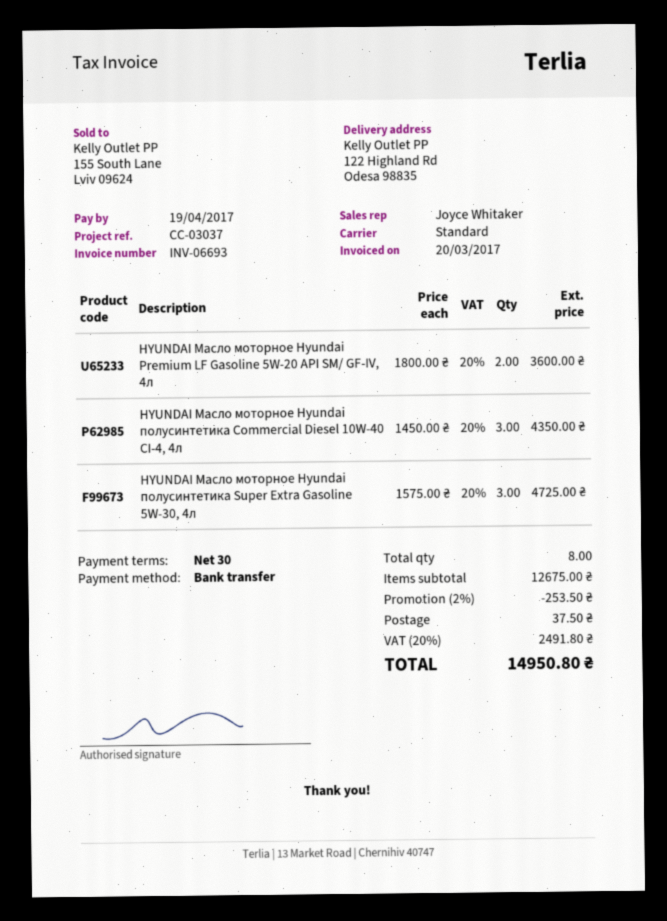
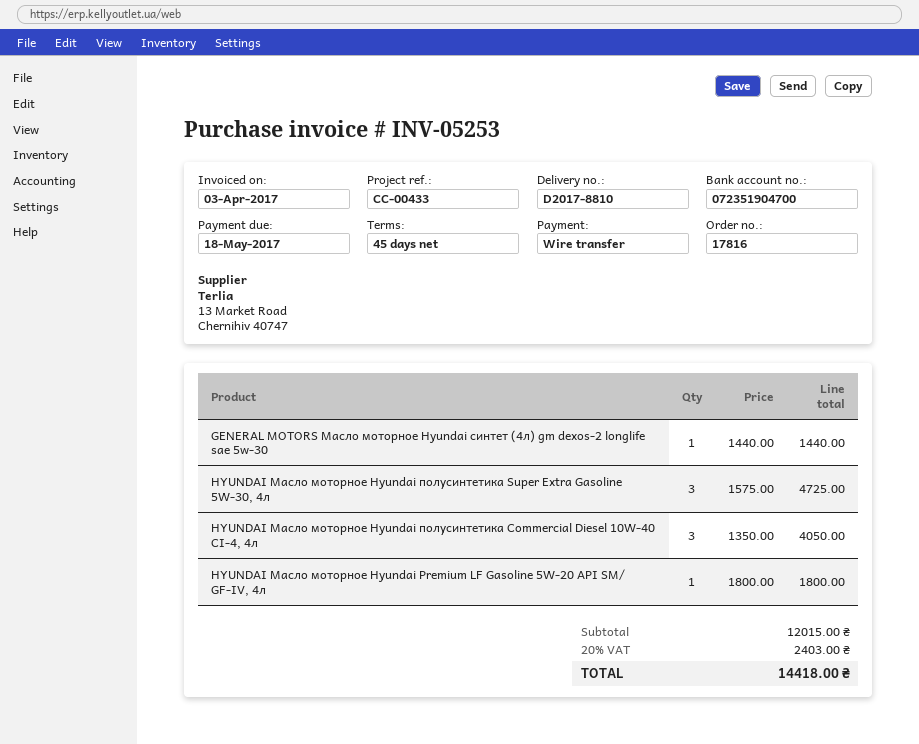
invoice number: INV-06693 -> INV-05253
invoice date: 2017-03-20 -> 2017-04-03
payment terms: 30 days -> 45 days
due date: 2017-04-19 -> 2017-05-18
reference: CC-03037 -> CC-00433
HYUNDAI Масло моторное Hyundai Premium LF Gasoline 5W-20 API SM/ GF-IV, 4л: 2 x 1800.00 = 3600.00 -> 1 x 1800.00 = 1800.00
HYUNDAI Масло моторное Hyundai полусинтетика Commercial Diesel 10W-40 CI-4, 4л: 3 x 1450.00 = 4350.00 -> 3 x 1350.00 = 4050.00
GENERAL MOTORS Масло моторное Hyundai синтет (4л) gm dexos-2 longlife sae 5w-30: none -> 1 x 1440.00 = 1440.00
subtotal: 12675.00 -> 12015.00
discount: 2% = 253.50 -> none
shipping: 37.50 -> none
tax: 20% = 2491.80 -> 20% = 2403.00
total: 14950.80 -> 14418.00

